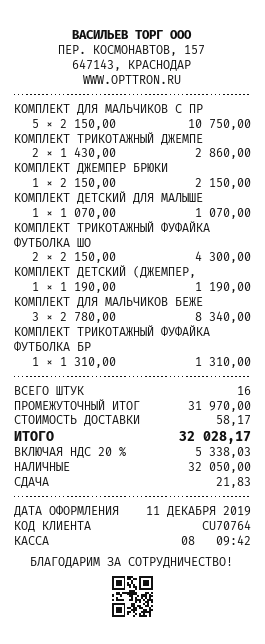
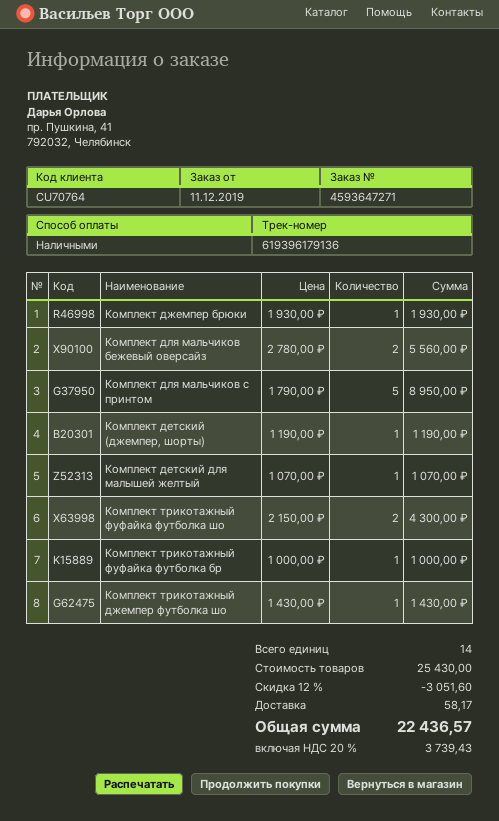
КОМПЛЕКТ ДЛЯ МАЛЬЧИКОВ С ПР: 5 x 2150.00 = 10750.00 -> 5 x 1790.00 = 8950.00
КОМПЛЕКТ ТРИКОТАЖНЫЙ ДЖЕМПЕ: 2 x 1430.00 = 2860.00 -> 1 x 1430.00 = 1430.00
КОМПЛЕКТ ДЖЕМПЕР БРЮКИ: 1 x 2150.00 = 2150.00 -> 1 x 1930.00 = 1930.00
КОМПЛЕКТ ДЛЯ МАЛЬЧИКОВ БЕЖЕ: 3 x 2780.00 = 8340.00 -> 2 x 2780.00 = 5560.00
КОМПЛЕКТ ТРИКОТАЖНЫЙ ФУФАЙКА ФУТБОЛКА БР: 1 x 1310.00 = 1310.00 -> 1 x 1000.00 = 1000.00
total quantity: 16 -> 14
subtotal: 31970.00 -> 25430.00
discount: none -> 12% = 3051.60
tax: 20% = 5338.03 -> 20% = 3739.43
total: 32028.17 -> 22436.57

